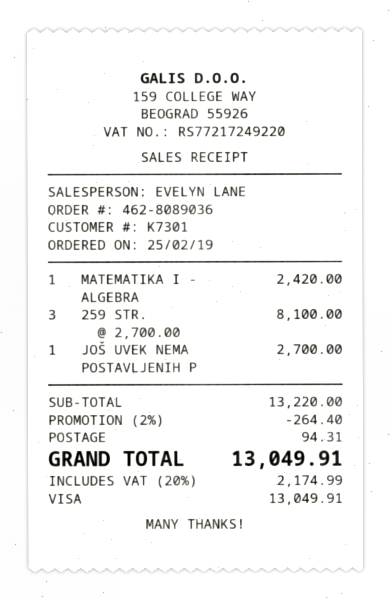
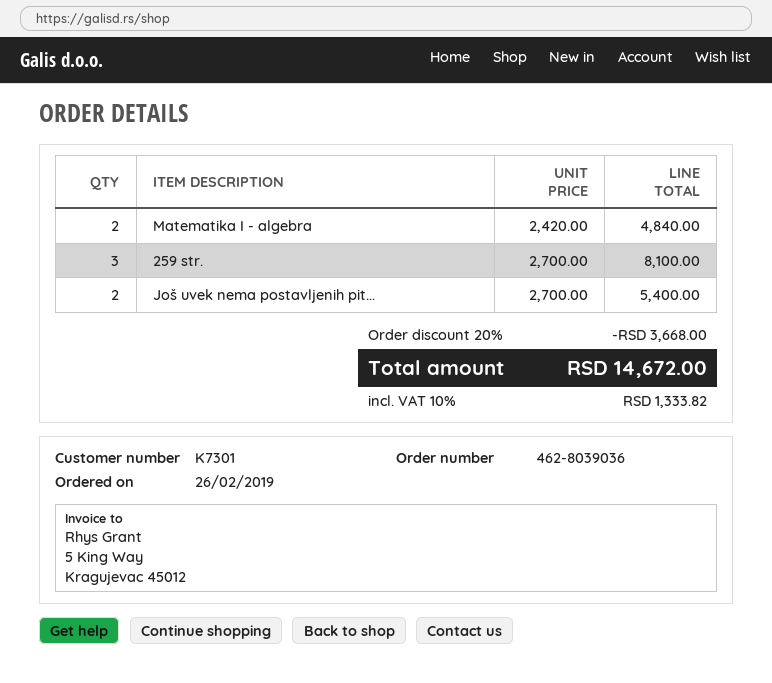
order number: 462-8089036 -> 462-8039036
order date: 2019-02-25 -> 2019-02-26
MATEMATIKA I - ALGEBRA: 1 x 2420.00 = 2420.00 -> 2 x 2420.00 = 4840.00
JOŠ UVEK NEMA POSTAVLJENIH P: 1 x 2700.00 = 2700.00 -> 2 x 2700.00 = 5400.00
discount: 2% = 264.40 -> 20% = 3668.00
shipping: 94.31 -> none
tax: 20% = 2174.99 -> 10% = 1333.82
total: 13049.91 -> 14672.00

